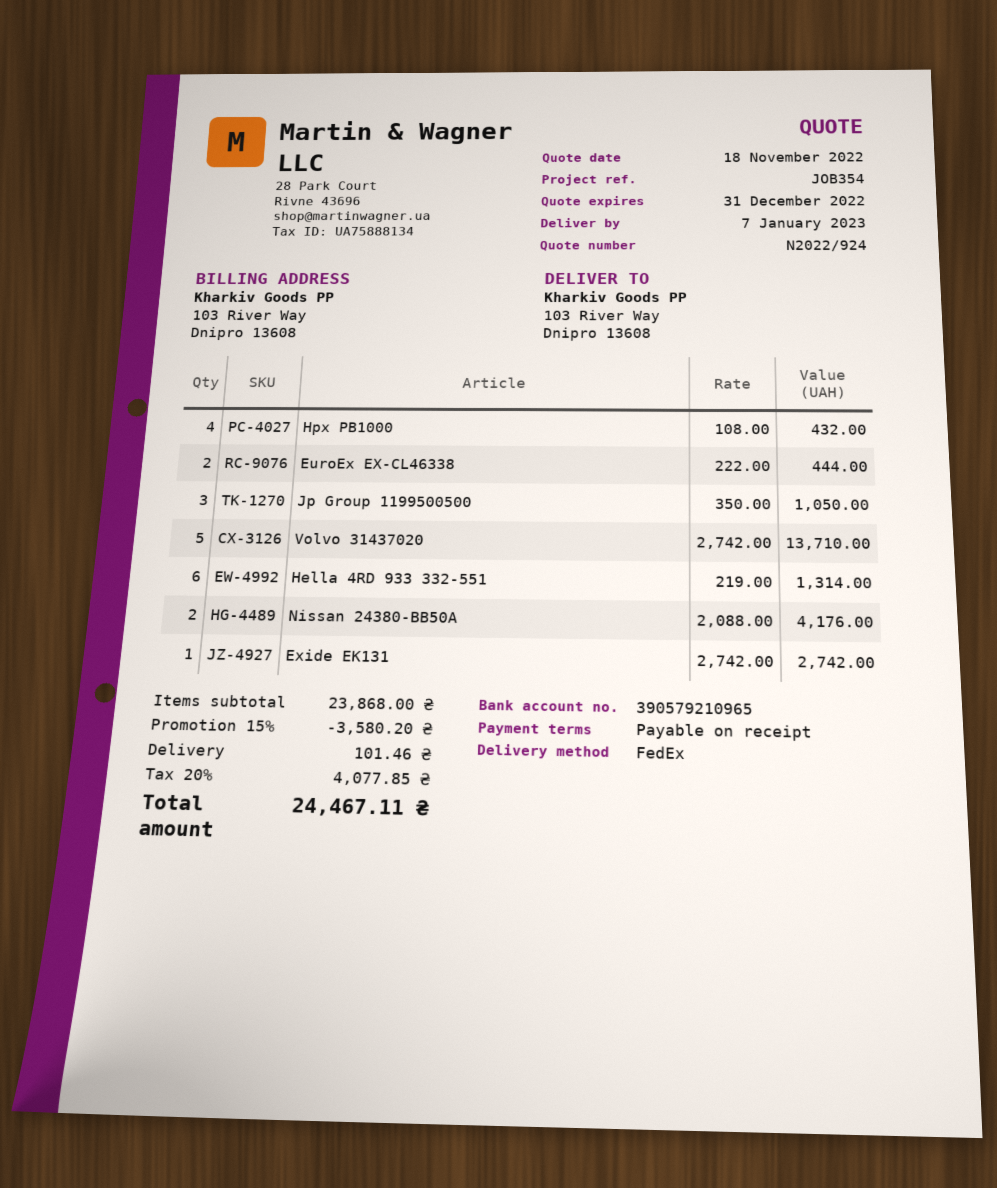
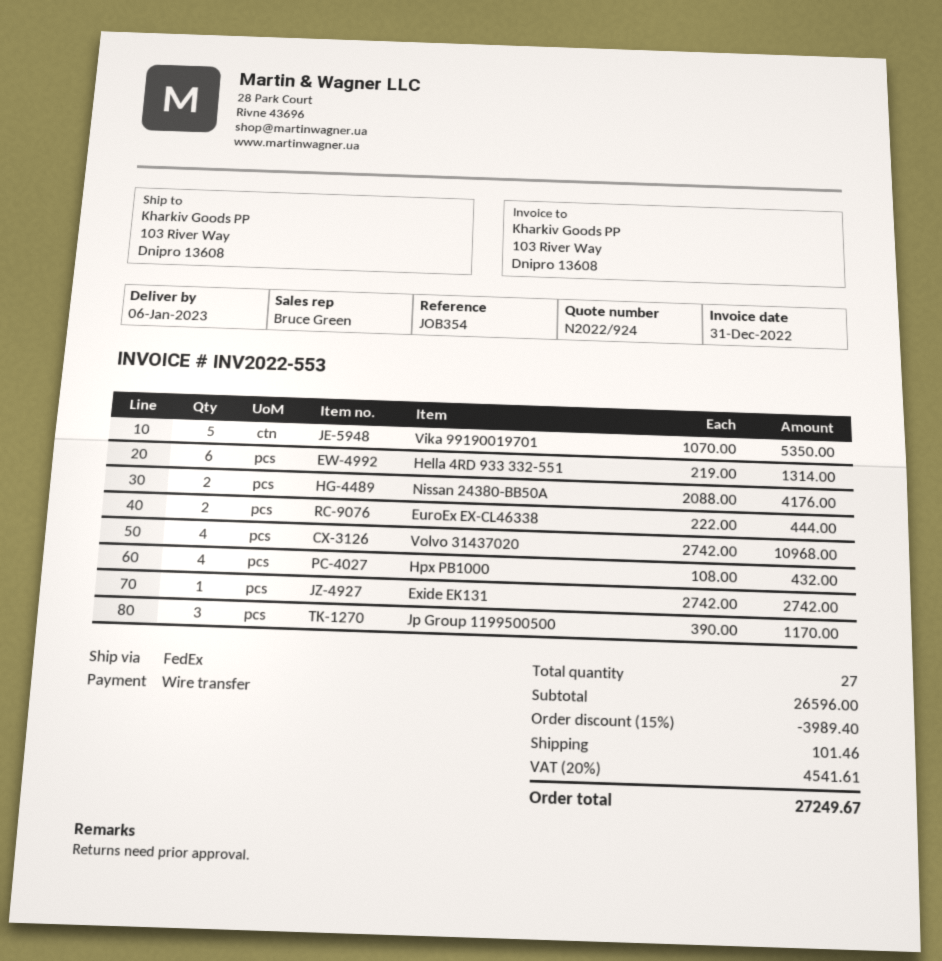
delivery date: 2023-01-07 -> 2023-01-06
Jp Group 1199500500: 3 x 350.00 = 1050.00 -> 3 x 390.00 = 1170.00
Volvo 31437020: 5 x 2742.00 = 13710.00 -> 4 x 2742.00 = 10968.00
Vika 99190019701: none -> 5 x 1070.00 = 5350.00
subtotal: 23868.00 -> 26596.00
discount: 15% = 3580.20 -> 15% = 3989.40
tax: 20% = 4077.85 -> 20% = 4541.61
total: 24467.11 -> 27249.67

